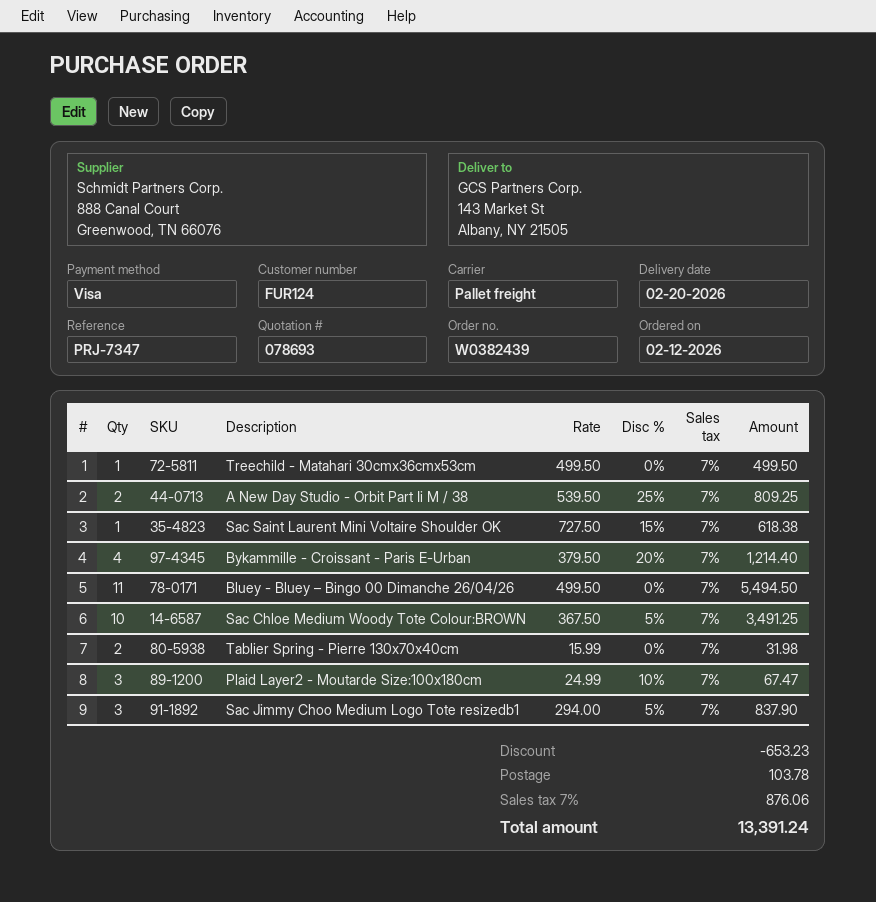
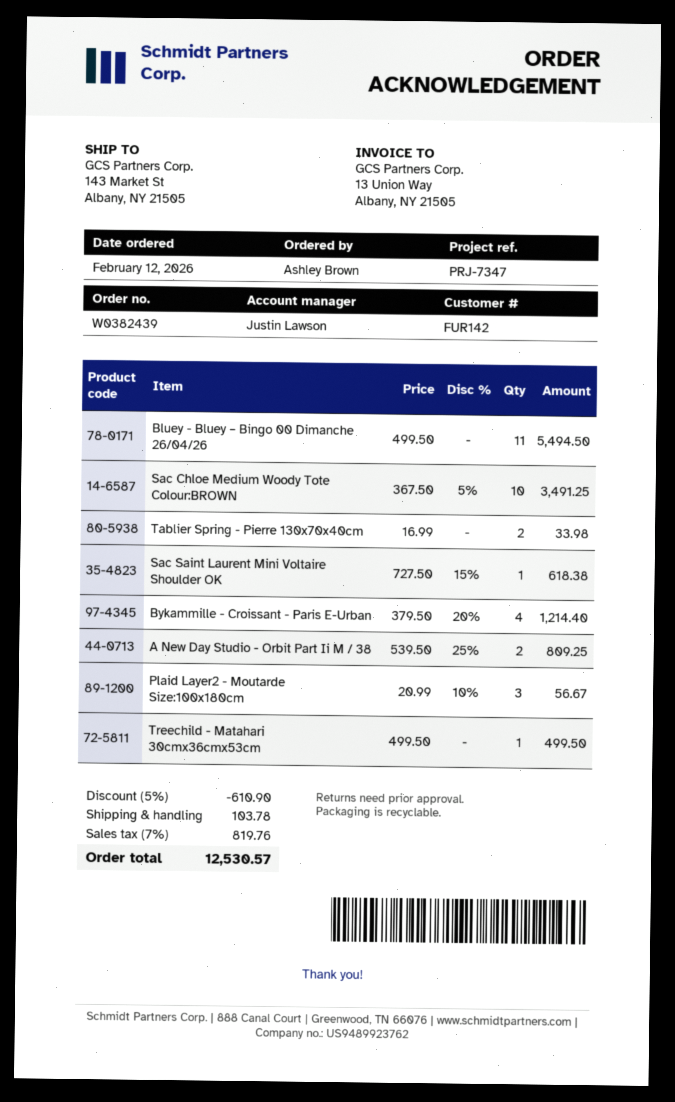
customer number: FUR124 -> FUR142
Tablier Spring - Pierre 130x70x40cm: 2 x 15.99 = 31.98 -> 2 x 16.99 = 33.98
Plaid Layer2 - Moutarde Size:100x180cm: 3 x 24.99 - 10% = 67.47 -> 3 x 20.99 - 10% = 56.67
Sac Jimmy Choo Medium Logo Tote resizedb1: 3 x 294.00 - 5% = 837.90 -> none
discount: 653.23 -> 610.90
tax: 7% = 876.06 -> 7% = 819.76
total: 13391.24 -> 12530.57

